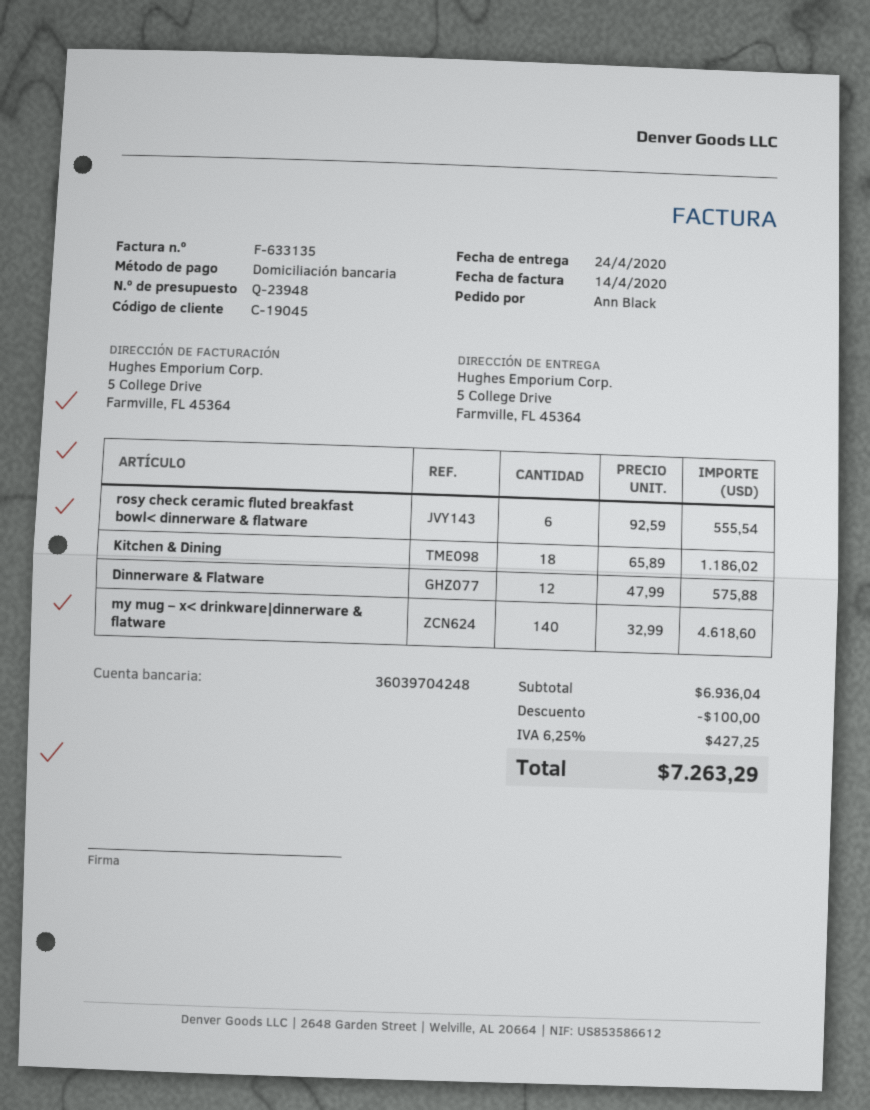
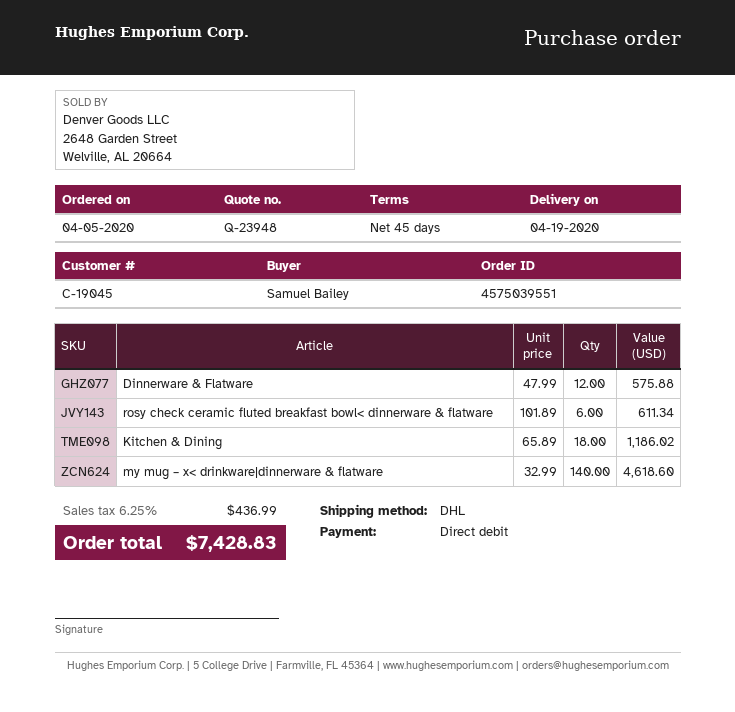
delivery date: 2020-04-24 -> 2020-04-19
ordered by: Ann Black -> Samuel Bailey
rosy check ceramic fluted breakfast bowl< dinnerware & flatware: 6 x 92.59 = 555.54 -> 6 x 101.89 = 611.34
discount: 100.00 -> none
tax: 6.25% = 427.25 -> 6.25% = 436.99
total: 7263.29 -> 7428.83

